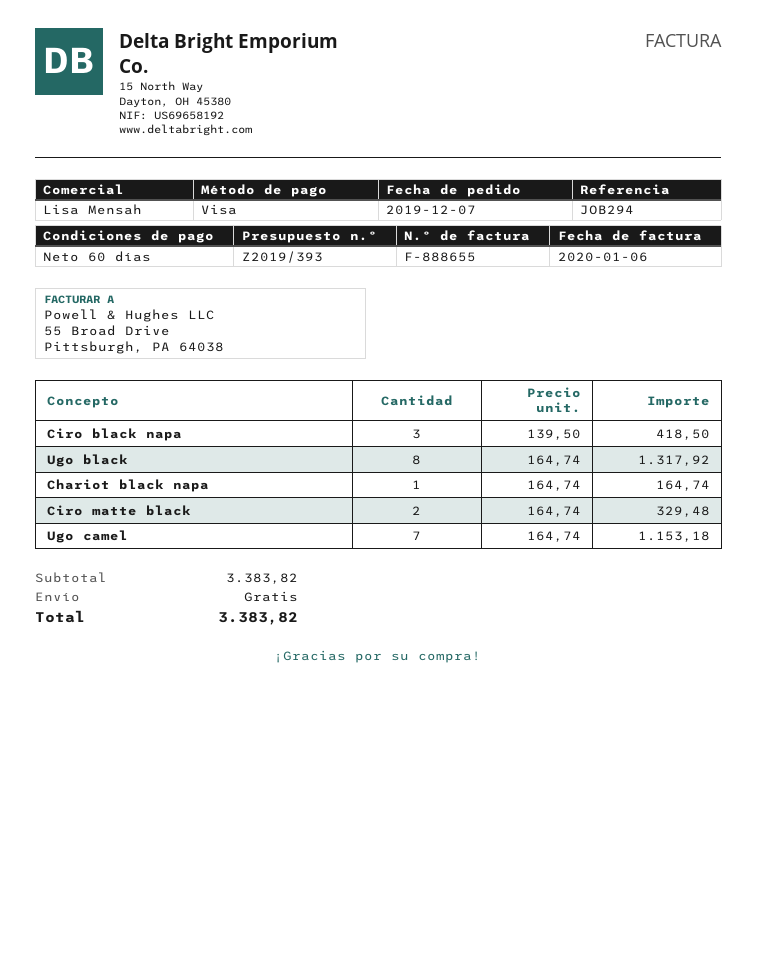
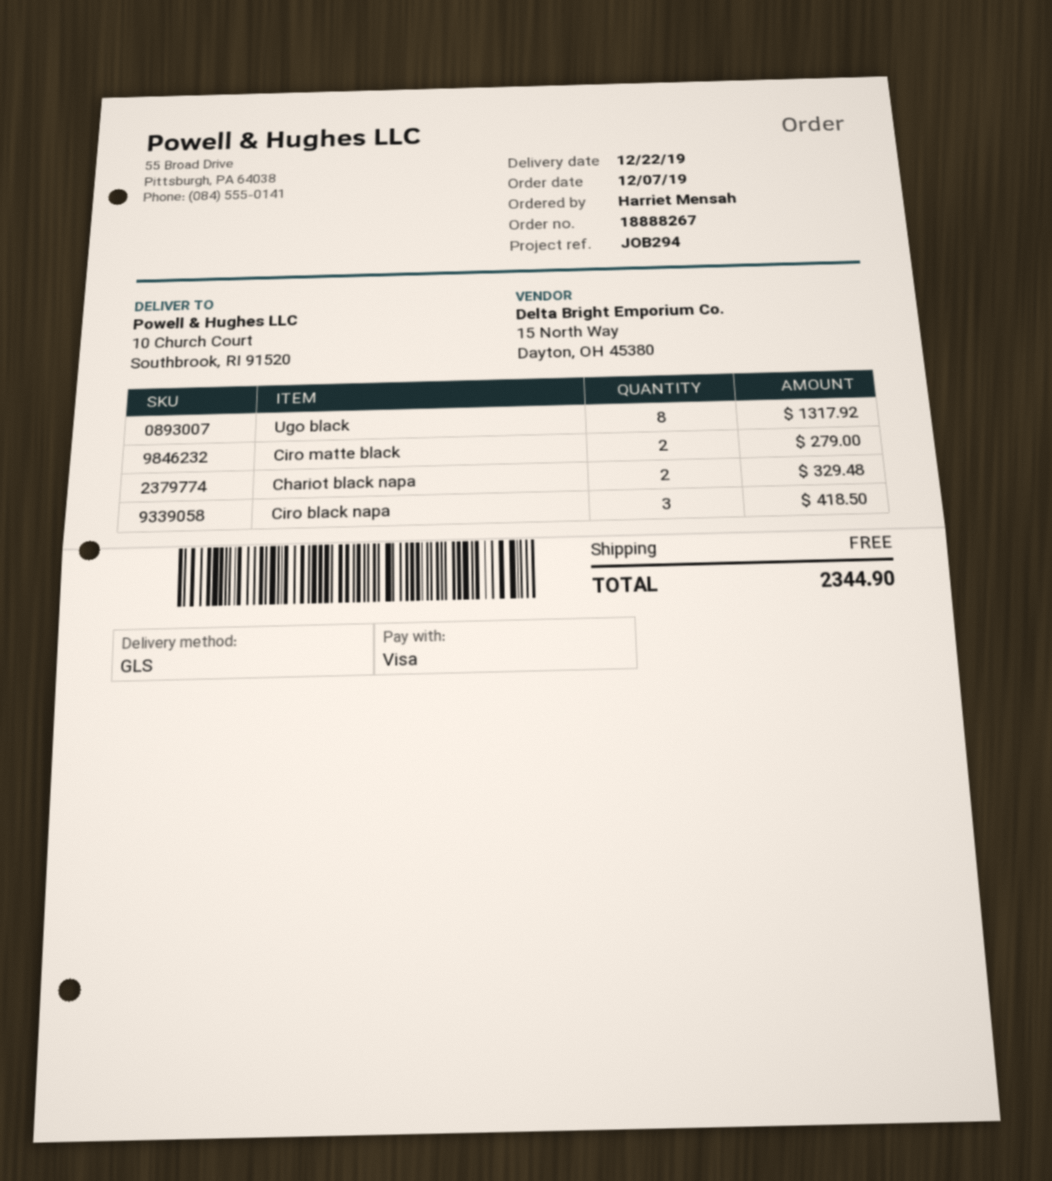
Chariot black napa: 1 for 164.74 -> 2 for 329.48
Ciro matte black: 2 for 329.48 -> 2 for 279.00
Ugo camel: 7 for 1153.18 -> none
total: 3383.82 -> 2344.90

